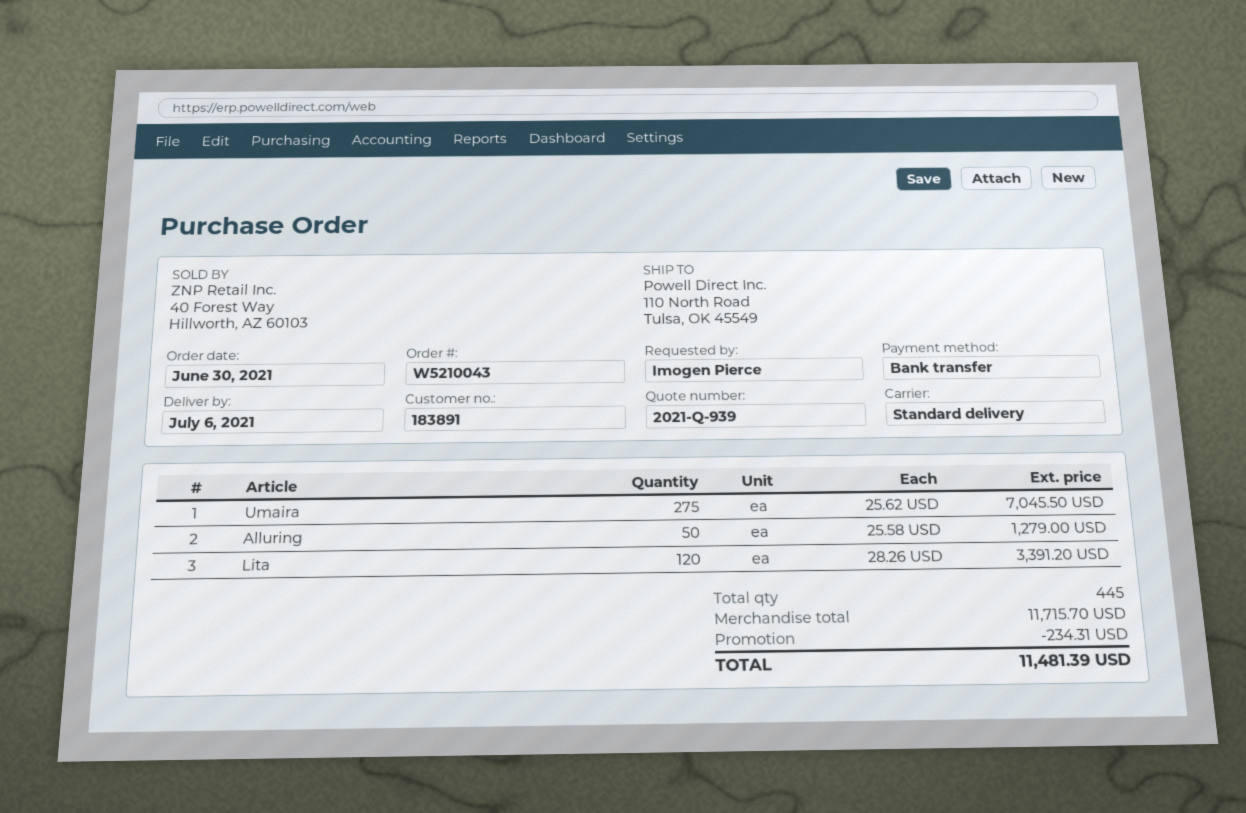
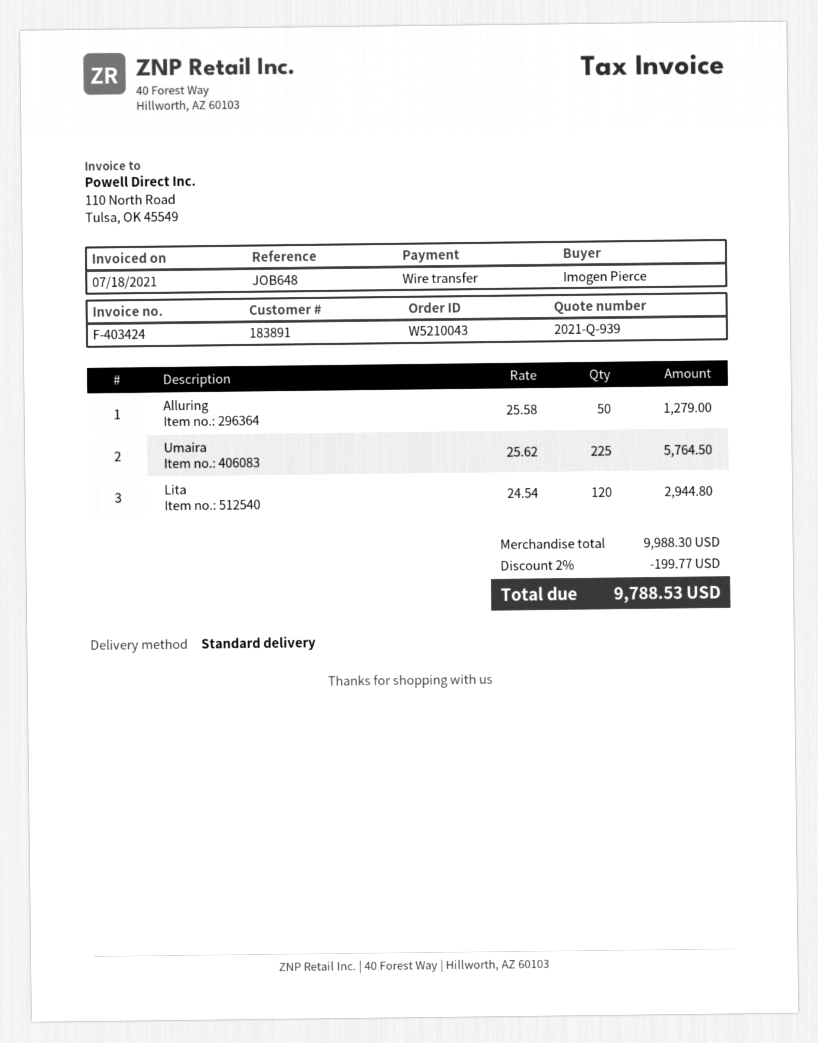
Umaira: 275 x 25.62 = 7045.50 -> 225 x 25.62 = 5764.50
Lita: 120 x 28.26 = 3391.20 -> 120 x 24.54 = 2944.80
subtotal: 11715.70 -> 9988.30
discount: 234.31 -> 199.77
total: 11481.39 -> 9788.53

